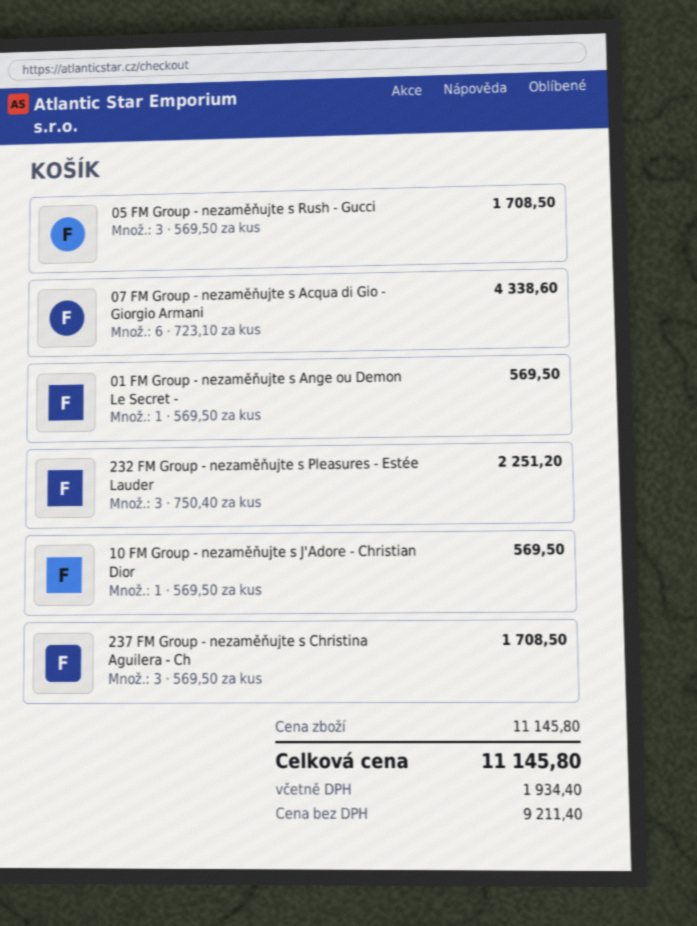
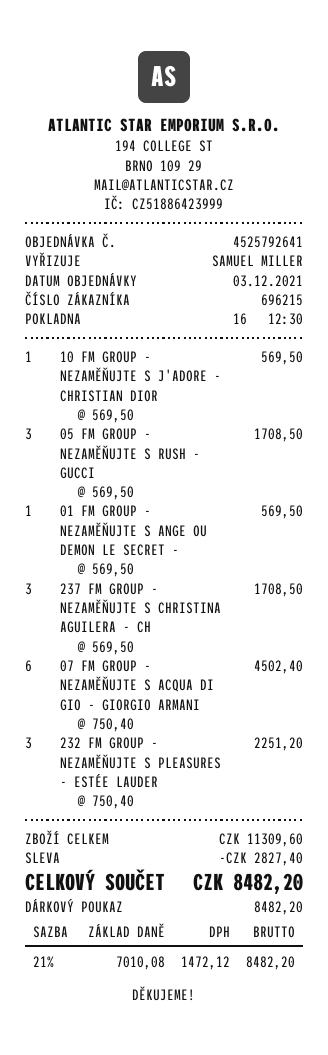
07 FM Group - nezaměňujte s Acqua di Gio - Giorgio Armani: 6 x 723.10 = 4338.60 -> 6 x 750.40 = 4502.40
subtotal: 11145.80 -> 11309.60
discount: none -> 2827.40
net: 9211.40 -> 7010.08
tax: 1934.40 -> 1472.12
total: 11145.80 -> 8482.20

